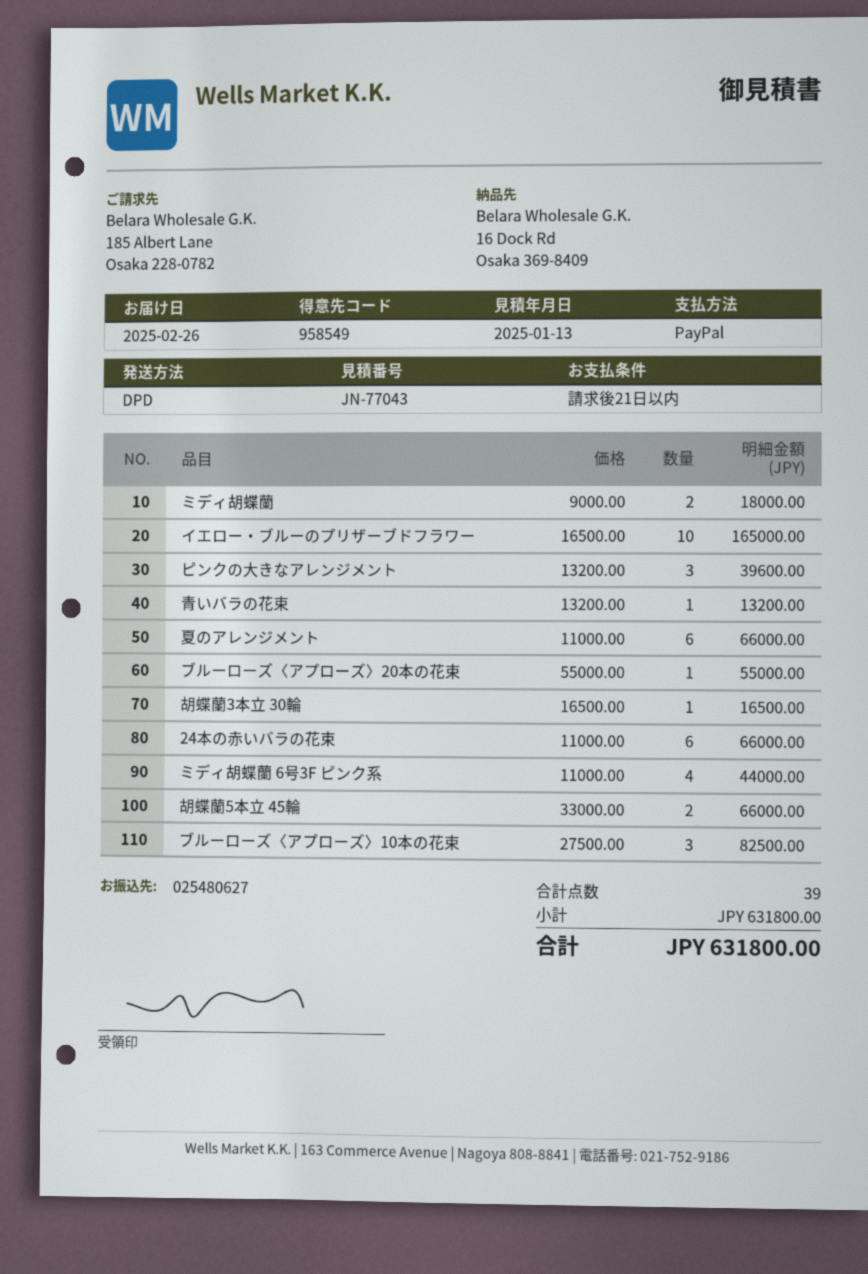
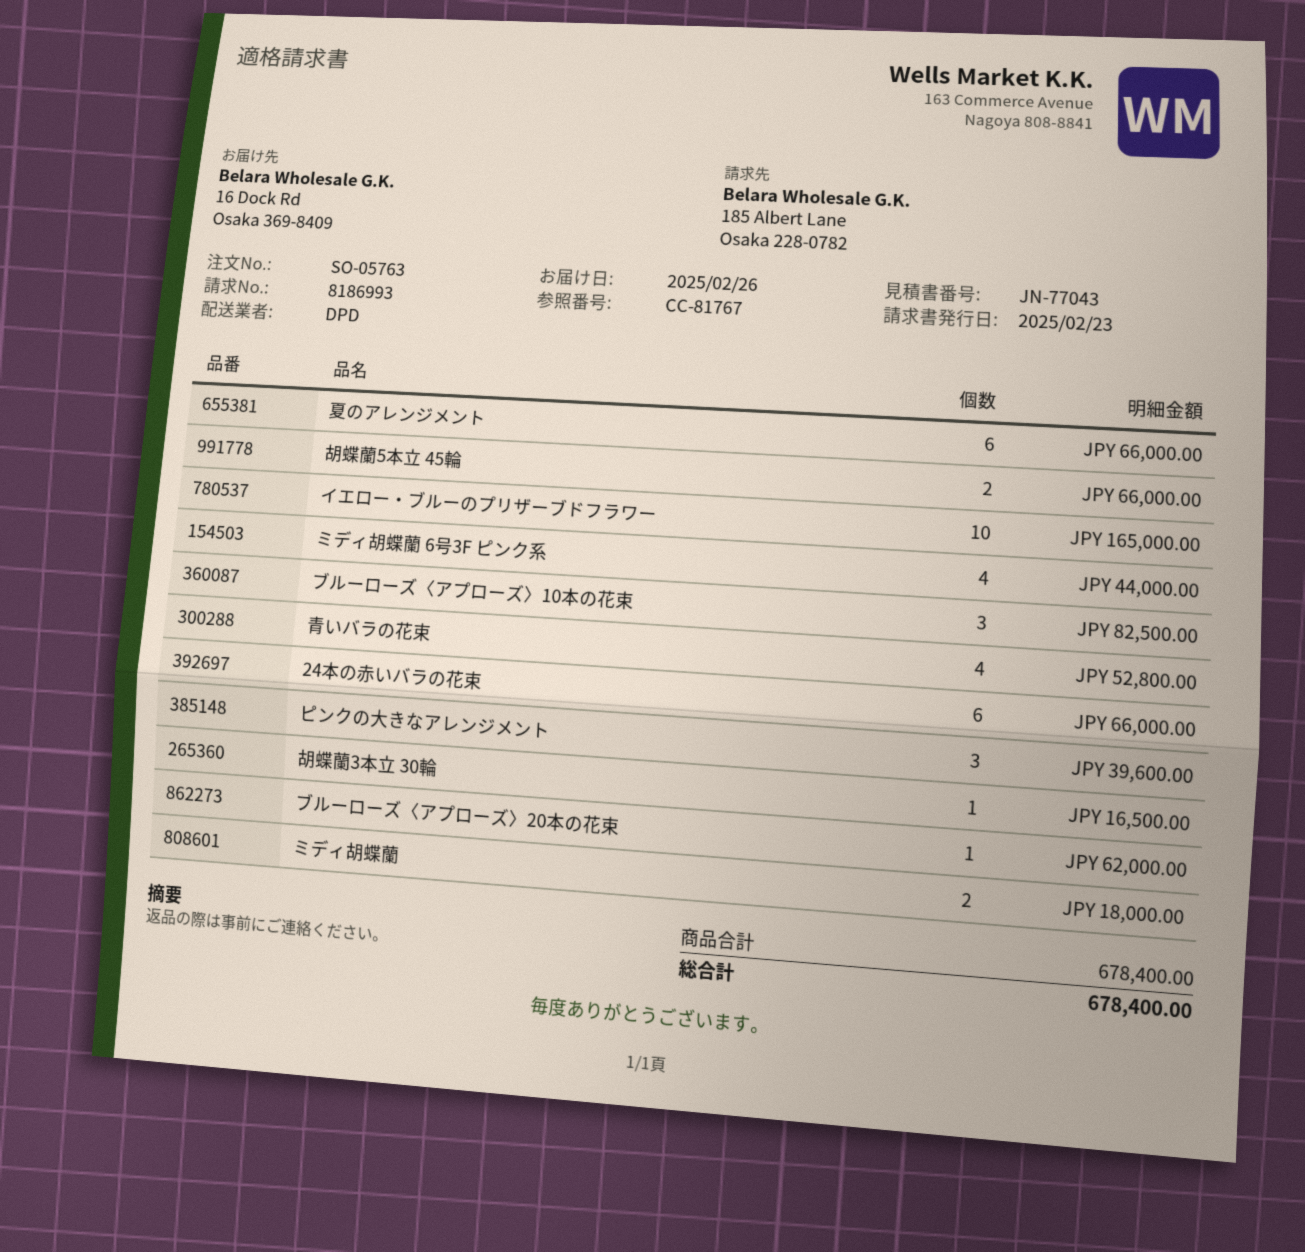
青いバラの花束: 1 for 13200.00 -> 4 for 52800.00
ブルーローズ〈アプローズ〉20本の花束: 1 for 55000.00 -> 1 for 62000.00
subtotal: 631800.00 -> 678400.00
total: 631800.00 -> 678400.00

